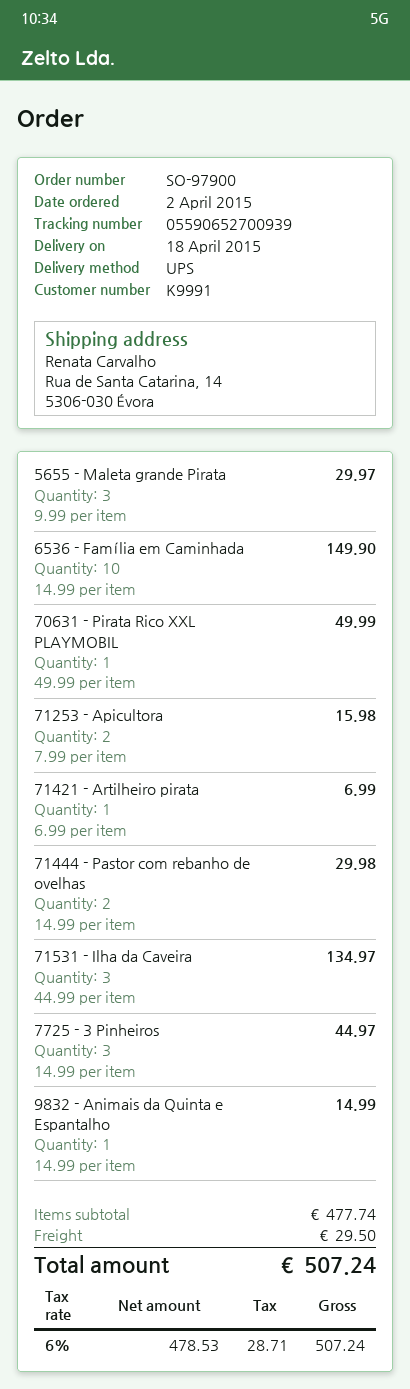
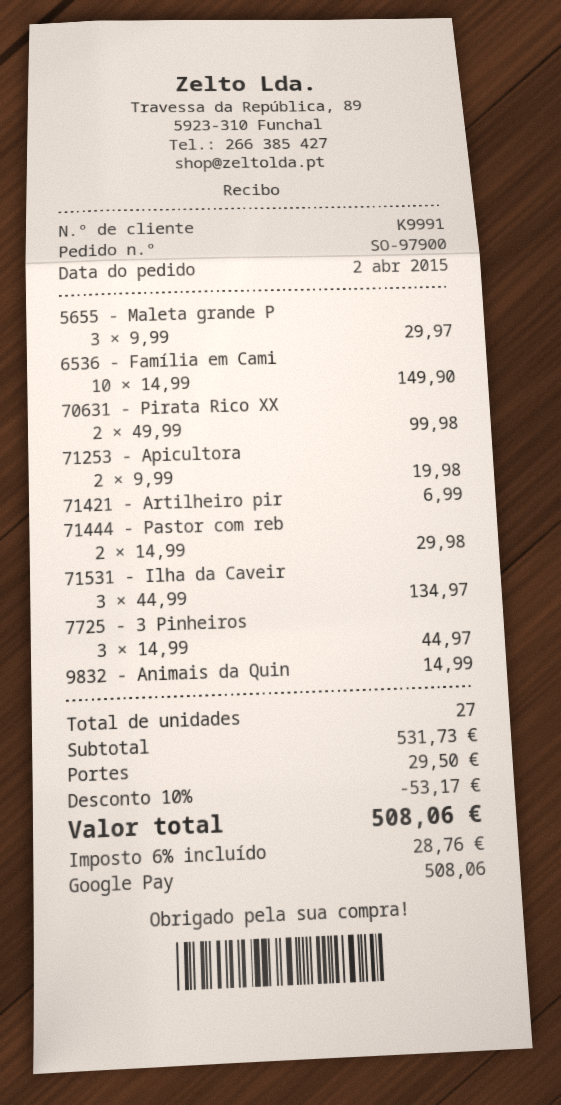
70631 - Pirata Rico XXL PLAYMOBIL: 1 x 49.99 = 49.99 -> 2 x 49.99 = 99.98
71253 - Apicultora: 2 x 7.99 = 15.98 -> 2 x 9.99 = 19.98
subtotal: 477.74 -> 531.73
discount: none -> 10% = 53.17
tax: 6% = 28.71 -> 6% = 28.76
total: 507.24 -> 508.06

